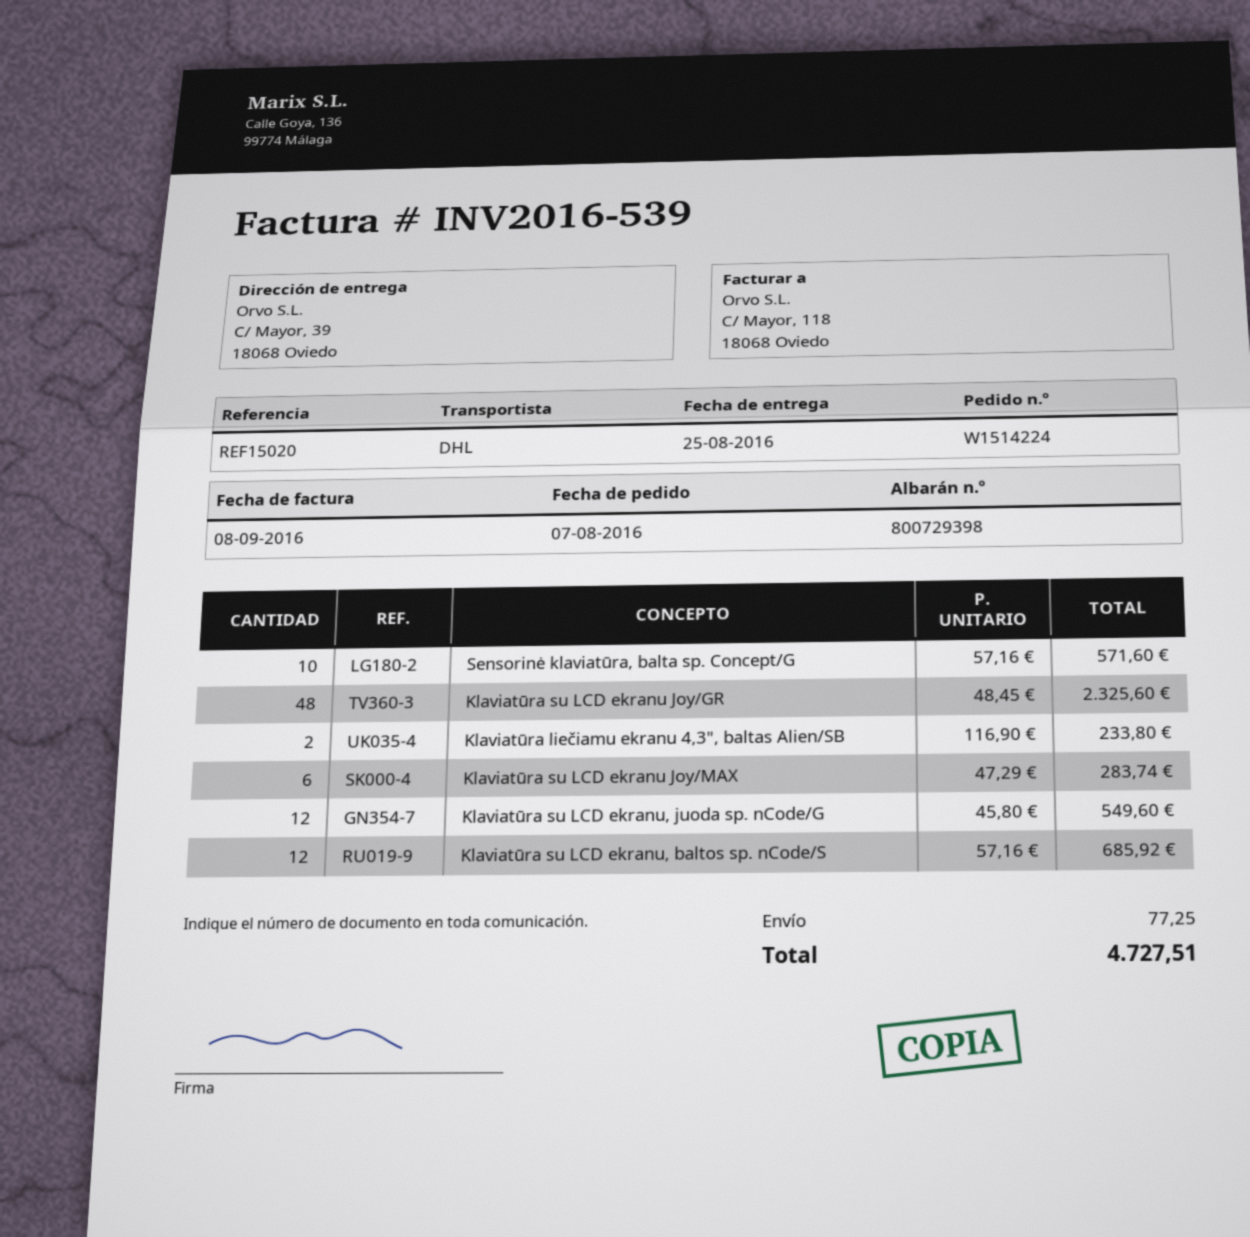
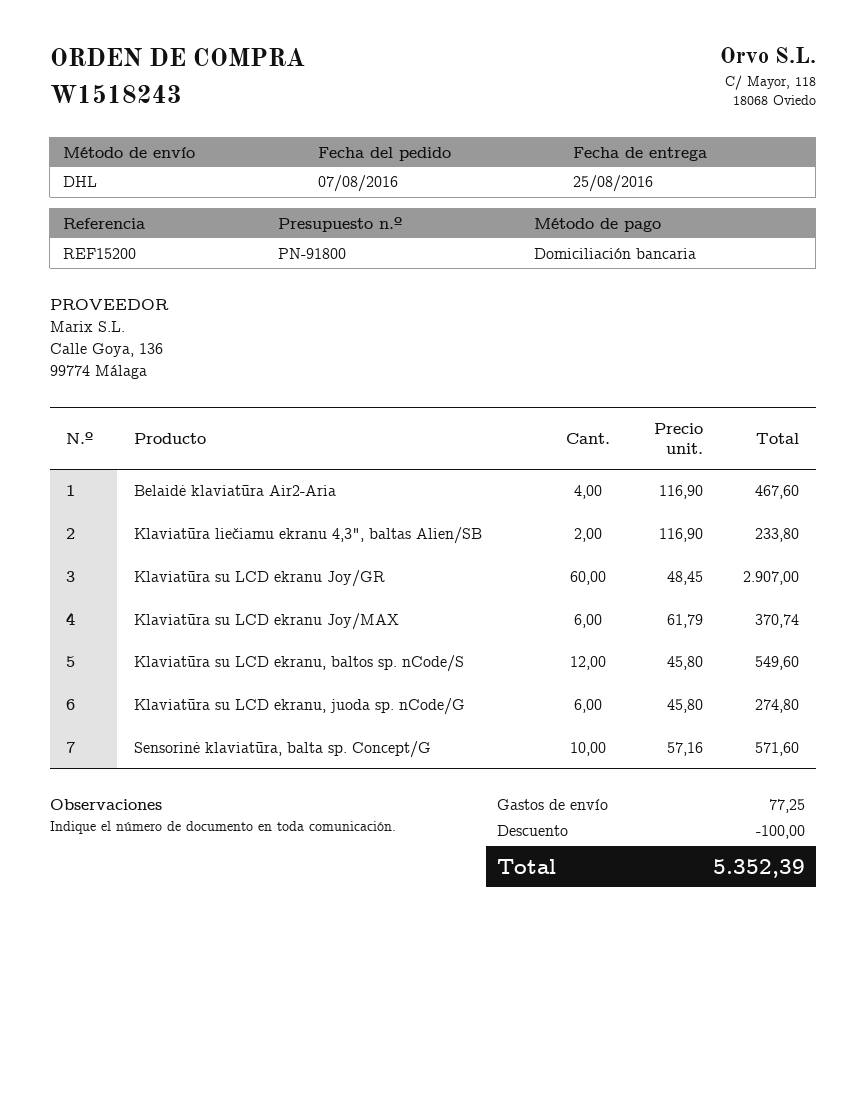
order number: W1514224 -> W1518243
reference: REF15020 -> REF15200
Klaviatūra su LCD ekranu Joy/GR: 48 x 48.45 = 2325.60 -> 60 x 48.45 = 2907.00
Klaviatūra su LCD ekranu Joy/MAX: 6 x 47.29 = 283.74 -> 6 x 61.79 = 370.74
Klaviatūra su LCD ekranu, juoda sp. nCode/G: 12 x 45.80 = 549.60 -> 6 x 45.80 = 274.80
Klaviatūra su LCD ekranu, baltos sp. nCode/S: 12 x 57.16 = 685.92 -> 12 x 45.80 = 549.60
Belaidė klaviatūra Air2-Aria: none -> 4 x 116.90 = 467.60
discount: none -> 100.00
total: 4727.51 -> 5352.39

